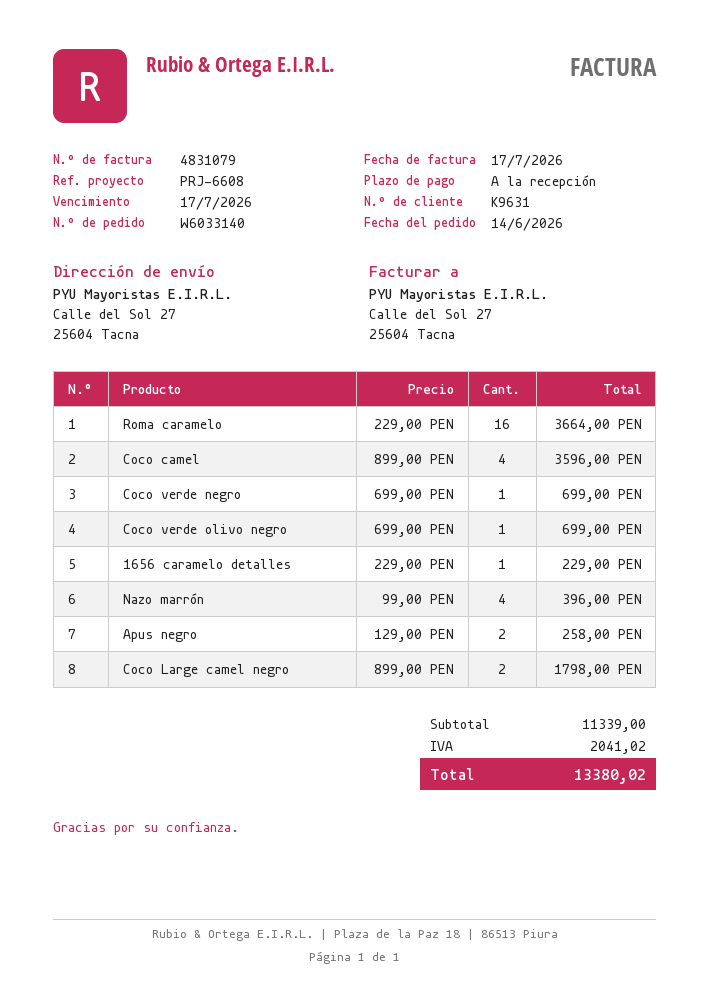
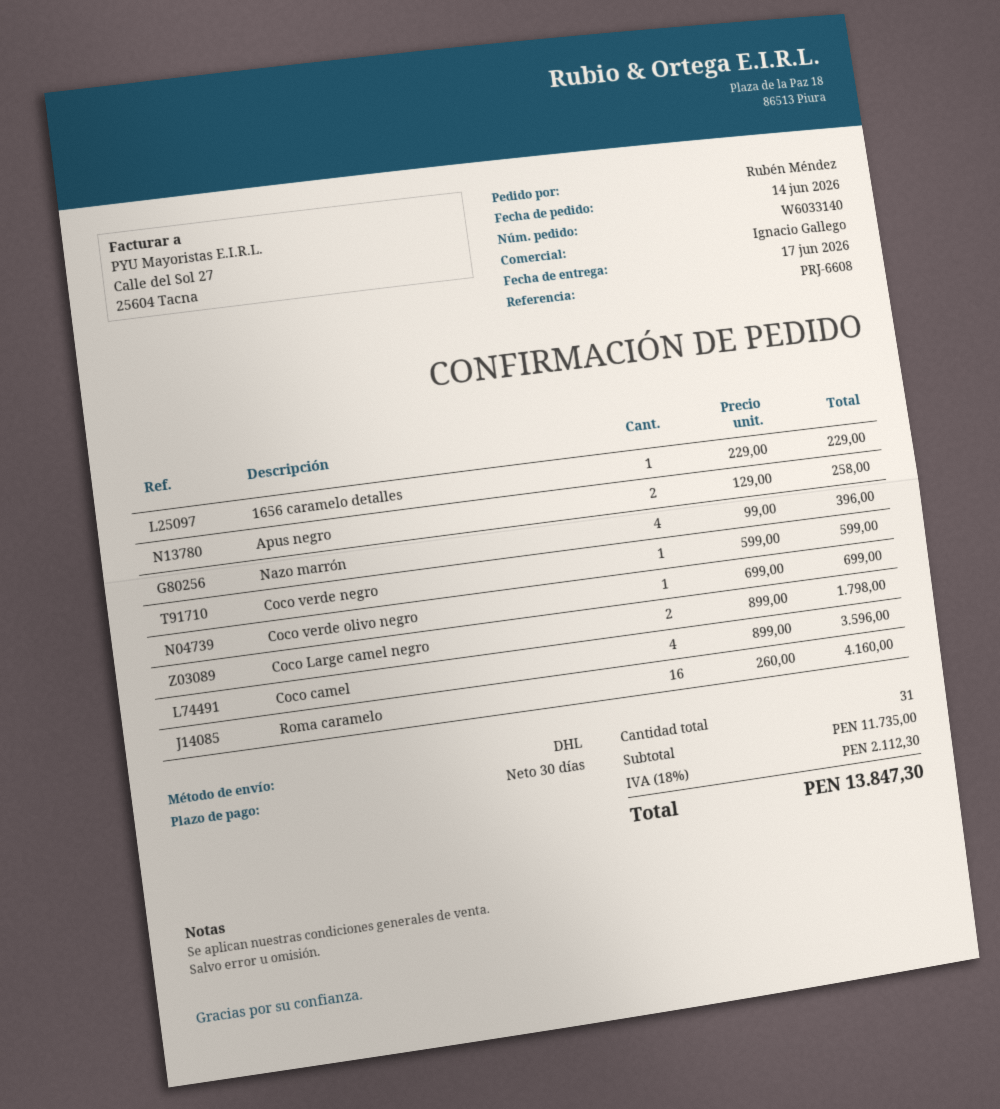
payment terms: on receipt -> 30 days
Roma caramelo: 16 x 229.00 = 3664.00 -> 16 x 260.00 = 4160.00
Coco verde negro: 1 x 699.00 = 699.00 -> 1 x 599.00 = 599.00
subtotal: 11339.00 -> 11735.00
tax: 2041.02 -> 2112.30
total: 13380.02 -> 13847.30

